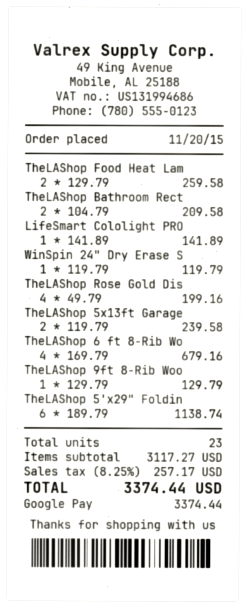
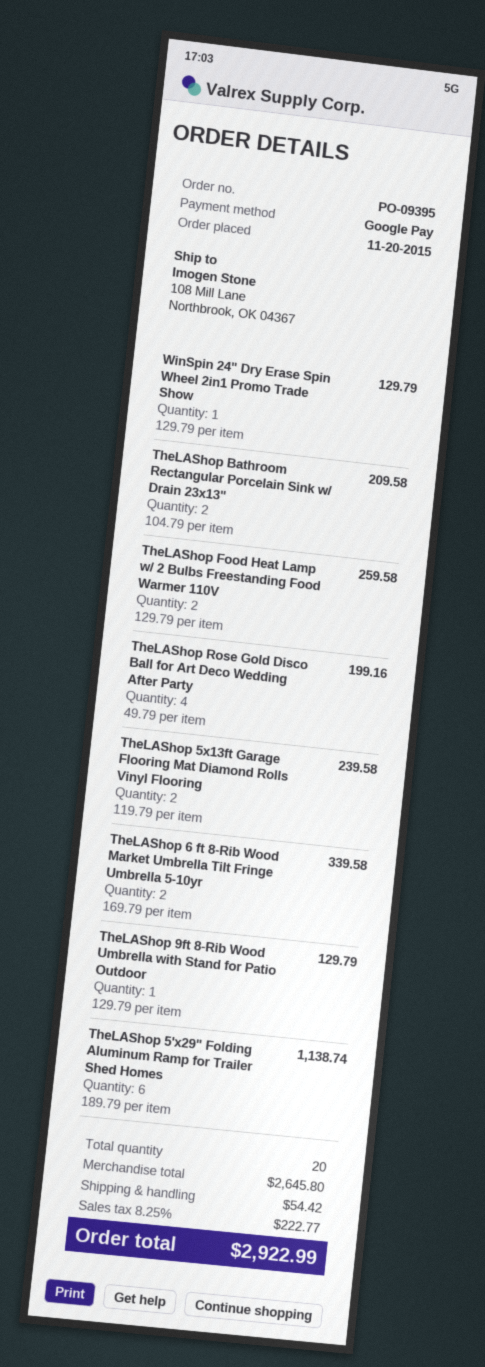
LifeSmart Cololight PRO: 1 x 141.89 = 141.89 -> none
WinSpin 24" Dry Erase S: 1 x 119.79 = 119.79 -> 1 x 129.79 = 129.79
TheLAShop 6 ft 8-Rib Wo: 4 x 169.79 = 679.16 -> 2 x 169.79 = 339.58
total quantity: 23 -> 20
subtotal: 3117.27 -> 2645.80
shipping: none -> 54.42
tax: 8.25% = 257.17 -> 8.25% = 222.77
total: 3374.44 -> 2922.99

